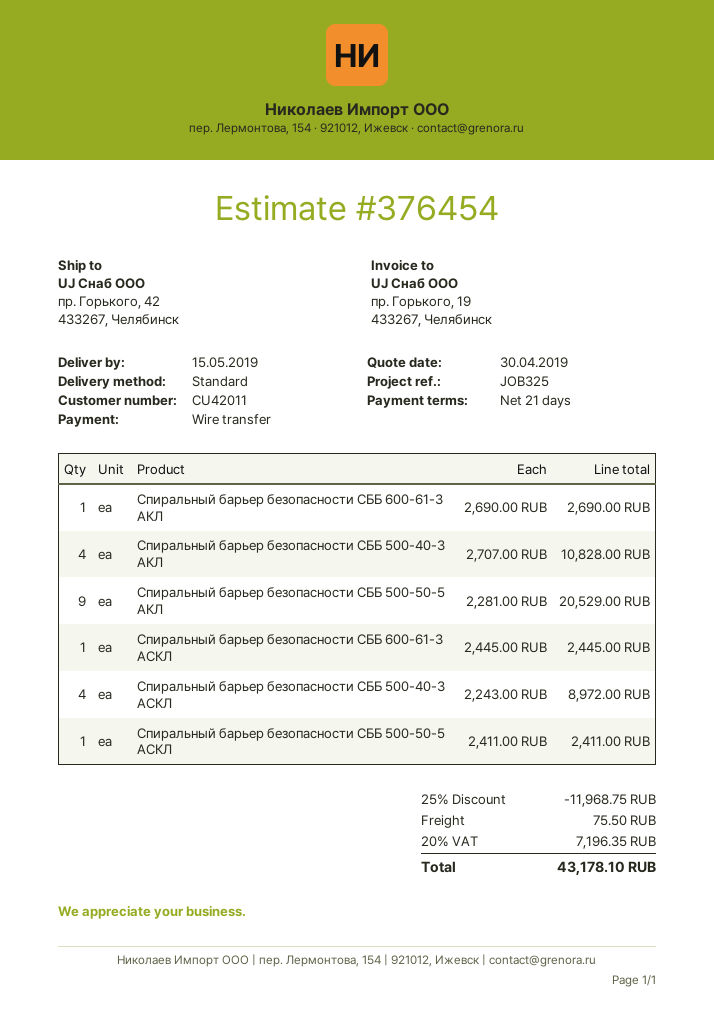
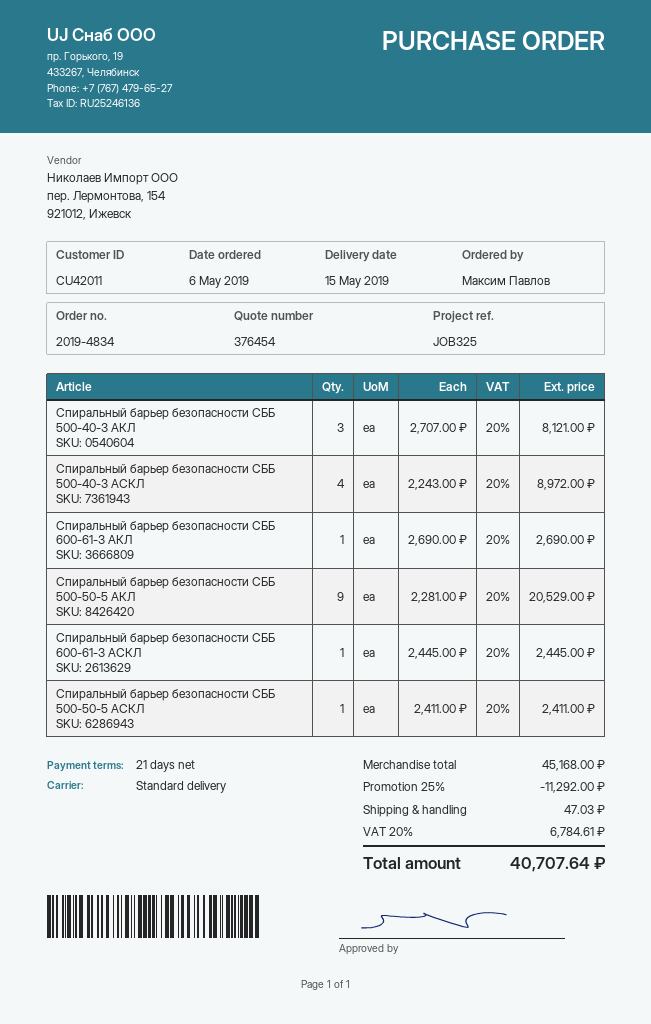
Спиральный барьер безопасности СББ 500-40-3 АКЛ: 4 x 2707.00 = 10828.00 -> 3 x 2707.00 = 8121.00
discount: 25% = 11968.75 -> 25% = 11292.00
shipping: 75.50 -> 47.03
tax: 20% = 7196.35 -> 20% = 6784.61
total: 43178.10 -> 40707.64

